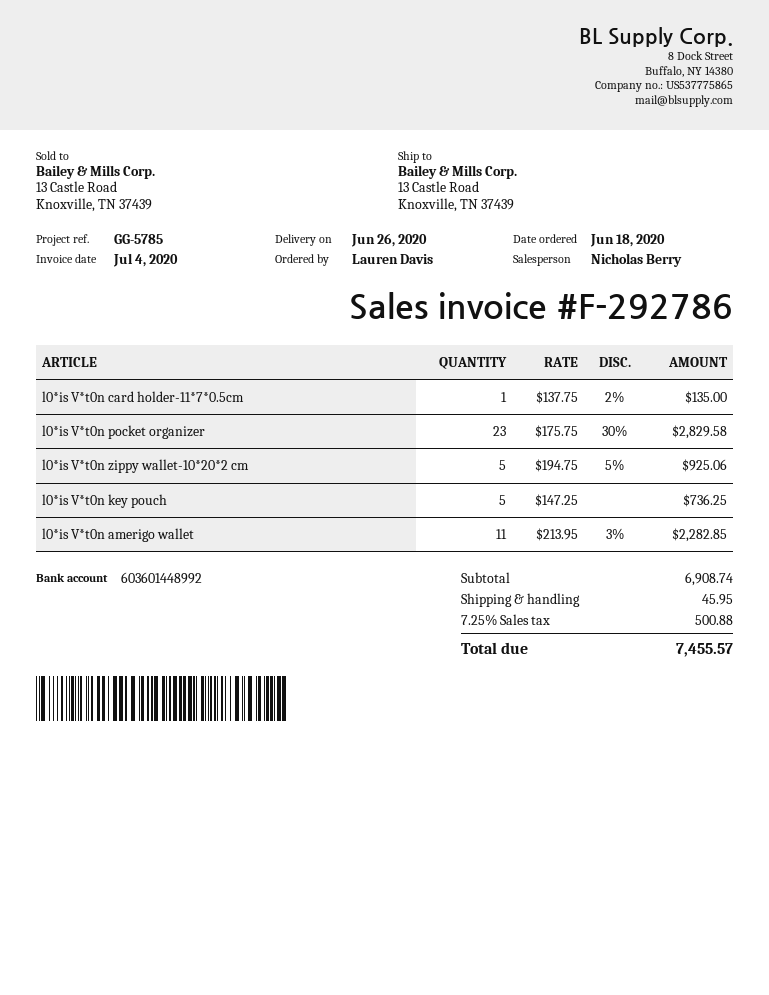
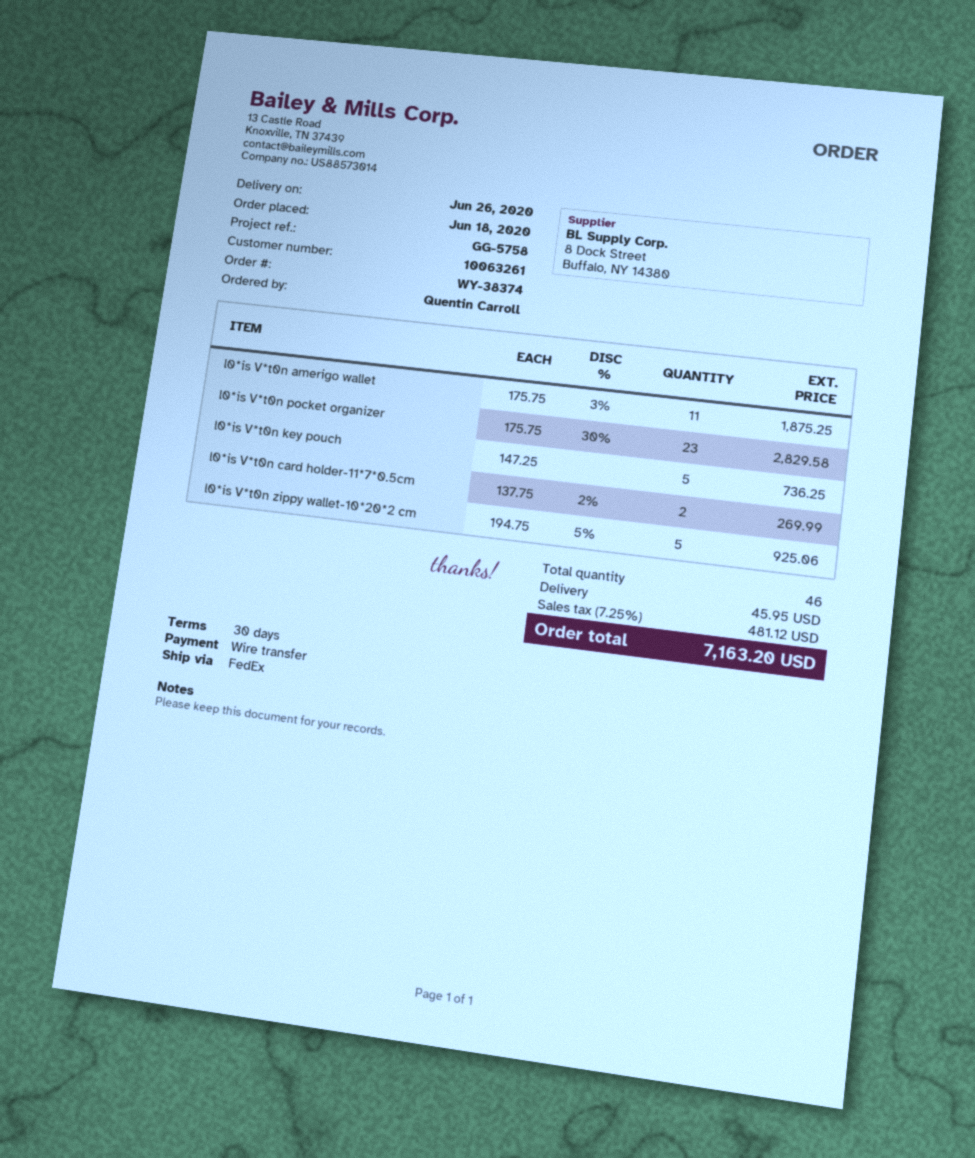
reference: GG-5785 -> GG-5758
ordered by: Lauren Davis -> Quentin Carroll
l0*is V*t0n card holder-11*7*0.5cm: 1 x 137.75 - 2% = 135.00 -> 2 x 137.75 - 2% = 269.99
l0*is V*t0n amerigo wallet: 11 x 213.95 - 3% = 2282.85 -> 11 x 175.75 - 3% = 1875.25
tax: 7.25% = 500.88 -> 7.25% = 481.12
total: 7455.57 -> 7163.20

